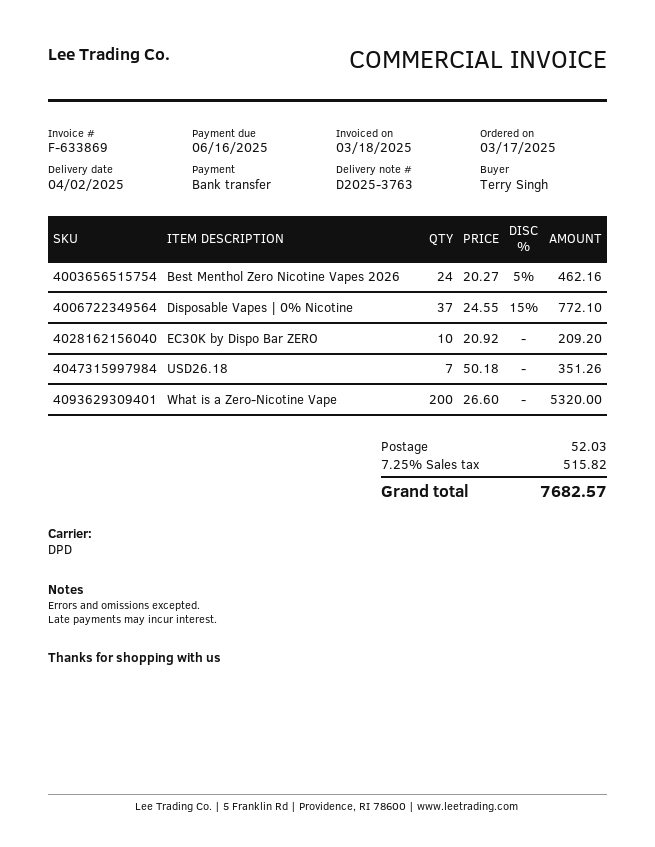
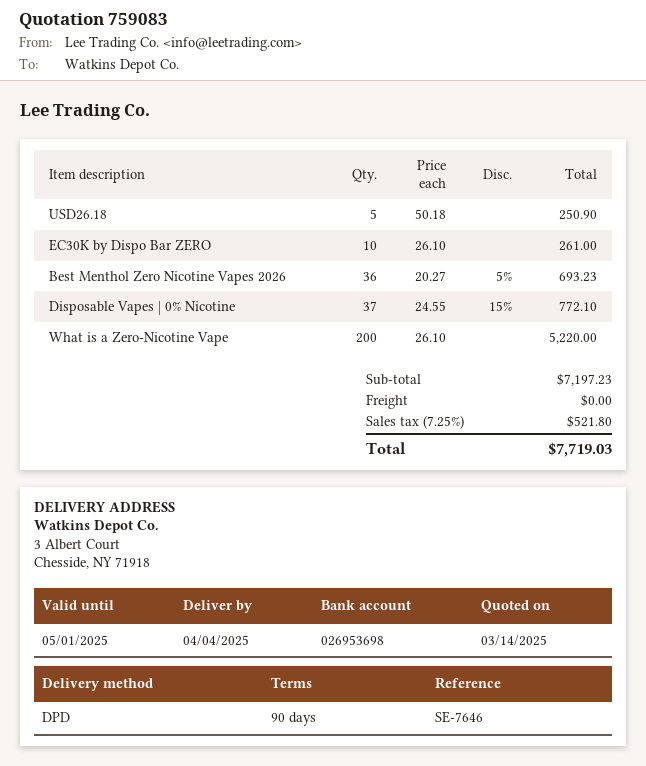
delivery date: 2025-04-02 -> 2025-04-04
Best Menthol Zero Nicotine Vapes 2026: 24 x 20.27 - 5% = 462.16 -> 36 x 20.27 - 5% = 693.23
EC30K by Dispo Bar ZERO: 10 x 20.92 = 209.20 -> 10 x 26.10 = 261.00
USD26.18: 7 x 50.18 = 351.26 -> 5 x 50.18 = 250.90
What is a Zero-Nicotine Vape: 200 x 26.60 = 5320.00 -> 200 x 26.10 = 5220.00
shipping: 52.03 -> 0.00
tax: 7.25% = 515.82 -> 7.25% = 521.80
total: 7682.57 -> 7719.03

